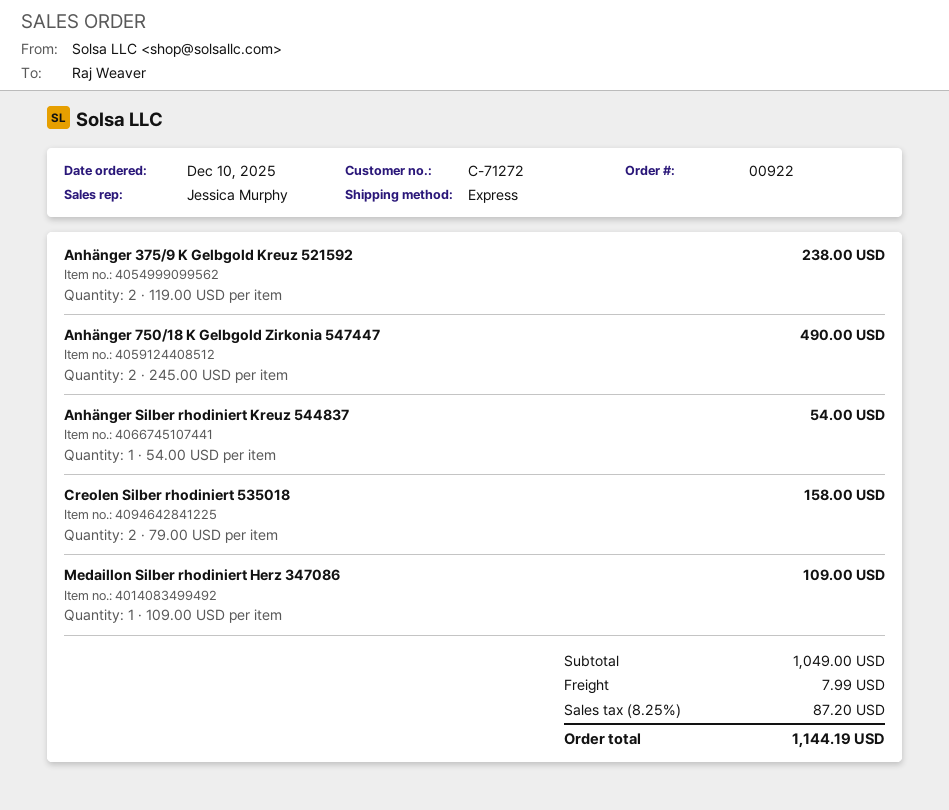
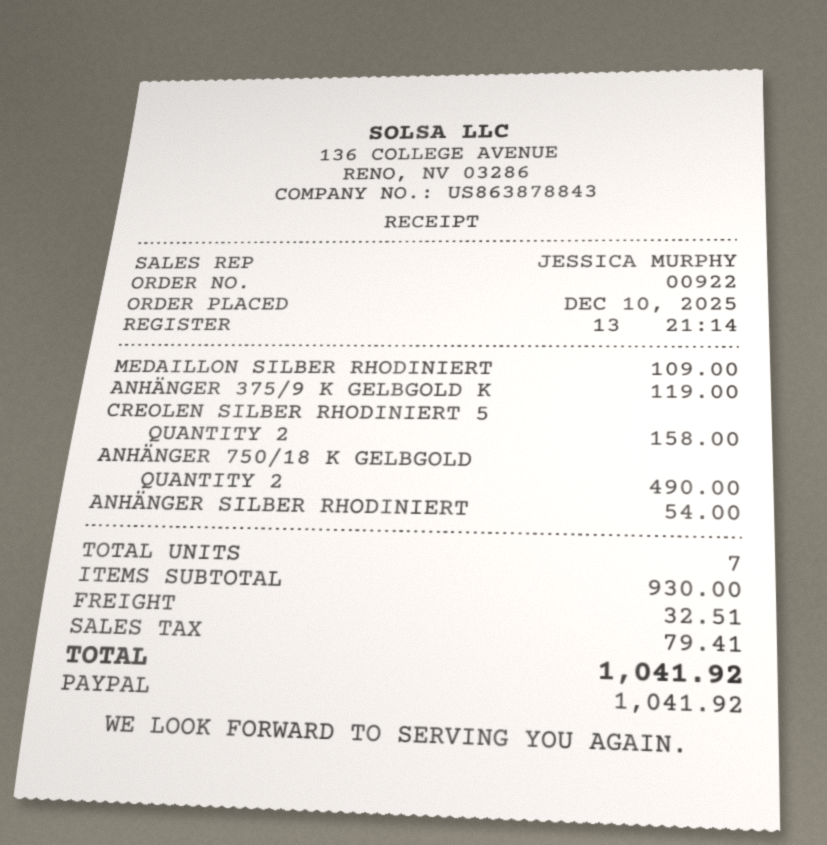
Anhänger 375/9 K Gelbgold Kreuz 521592: 2 for 238.00 -> 1 for 119.00
subtotal: 1049.00 -> 930.00
shipping: 7.99 -> 32.51
tax: 87.20 -> 79.41
total: 1144.19 -> 1041.92

